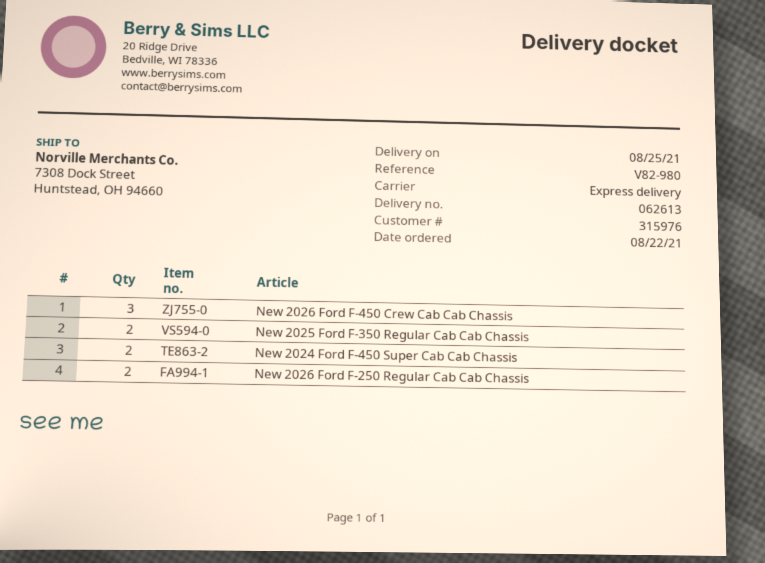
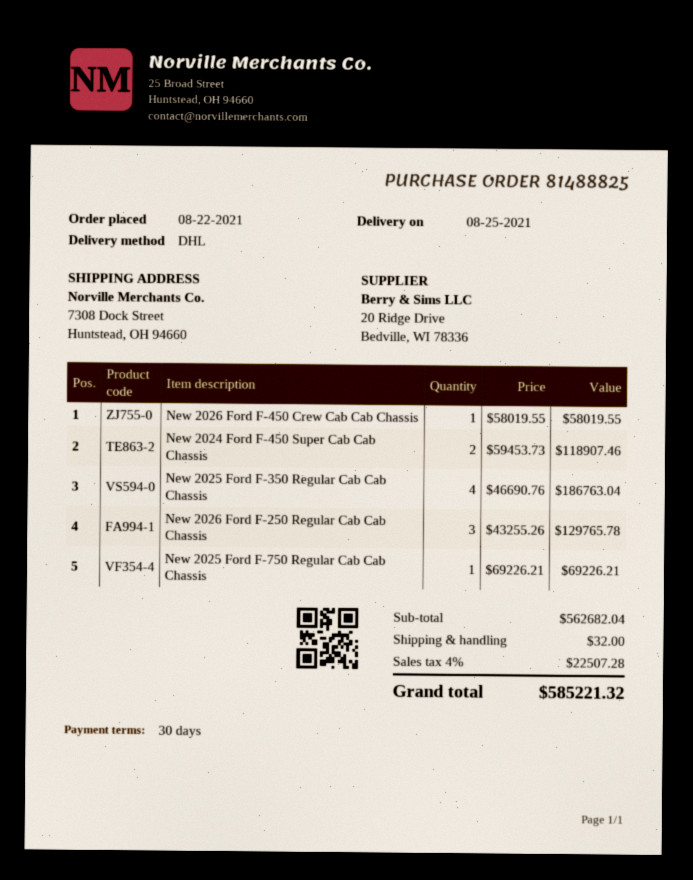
shipping method: express -> DHL
New 2026 Ford F-450 Crew Cab Cab Chassis: 3 -> 1
New 2025 Ford F-350 Regular Cab Cab Chassis: 2 -> 4
New 2026 Ford F-250 Regular Cab Cab Chassis: 2 -> 3
New 2025 Ford F-750 Regular Cab Cab Chassis: none -> 1

